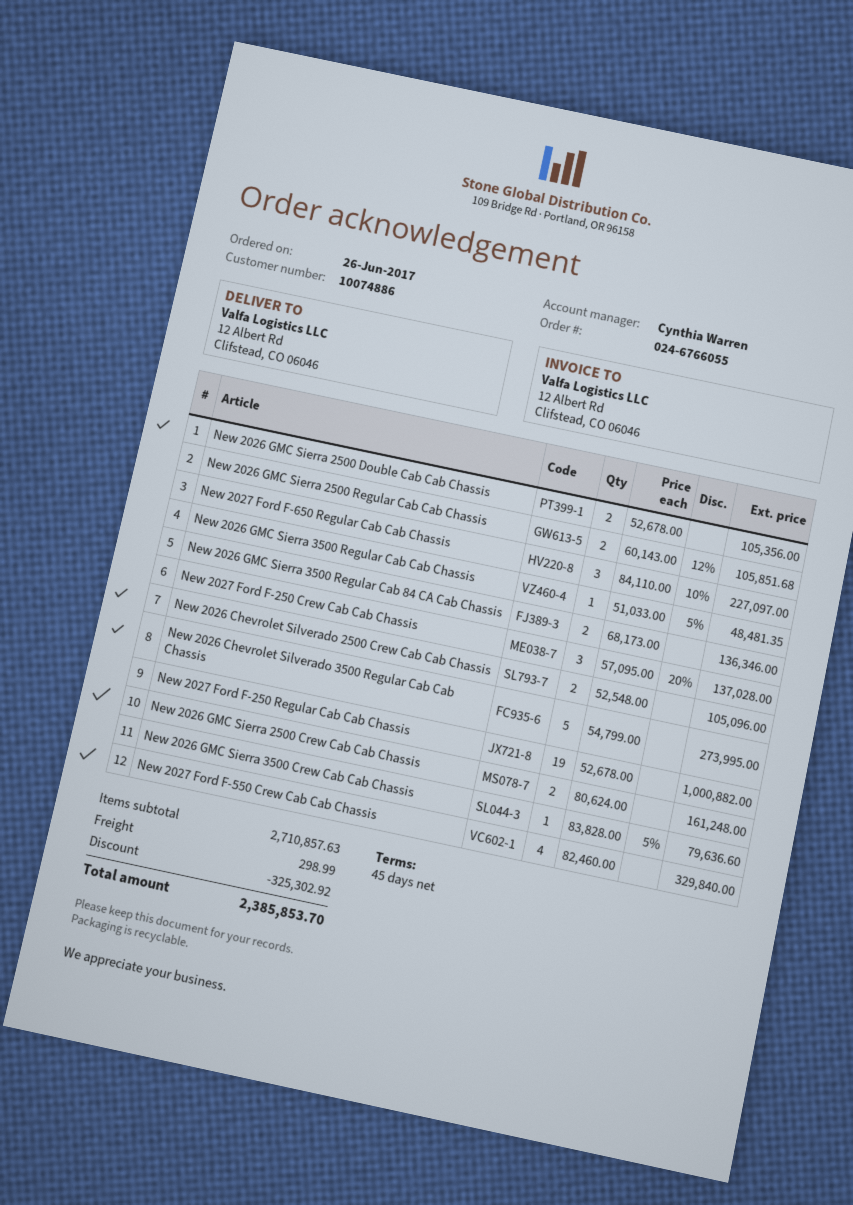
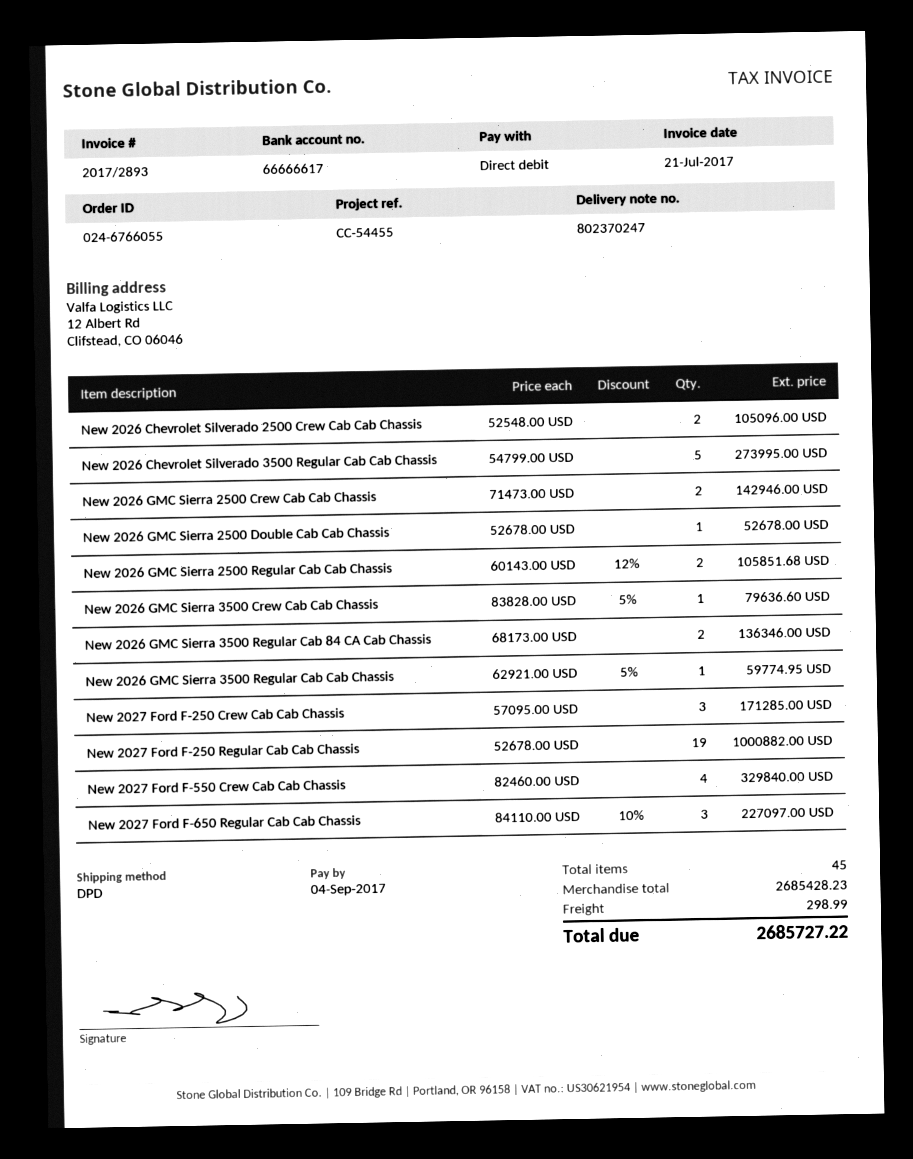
New 2026 GMC Sierra 2500 Double Cab Cab Chassis: 2 x 52678.00 = 105356.00 -> 1 x 52678.00 = 52678.00
New 2026 GMC Sierra 3500 Regular Cab Cab Chassis: 1 x 51033.00 - 5% = 48481.35 -> 1 x 62921.00 - 5% = 59774.95
New 2027 Ford F-250 Crew Cab Cab Chassis: 3 x 57095.00 - 20% = 137028.00 -> 3 x 57095.00 = 171285.00
New 2026 GMC Sierra 2500 Crew Cab Cab Chassis: 2 x 80624.00 = 161248.00 -> 2 x 71473.00 = 142946.00
subtotal: 2710857.63 -> 2685428.23
discount: 325302.92 -> none
total: 2385853.70 -> 2685727.22

